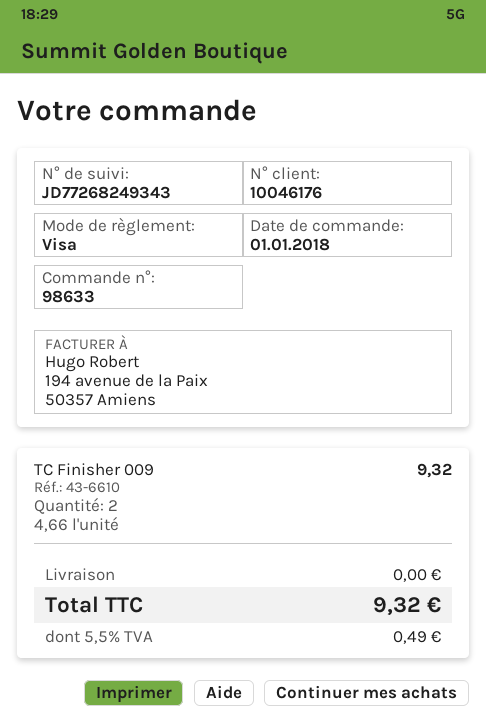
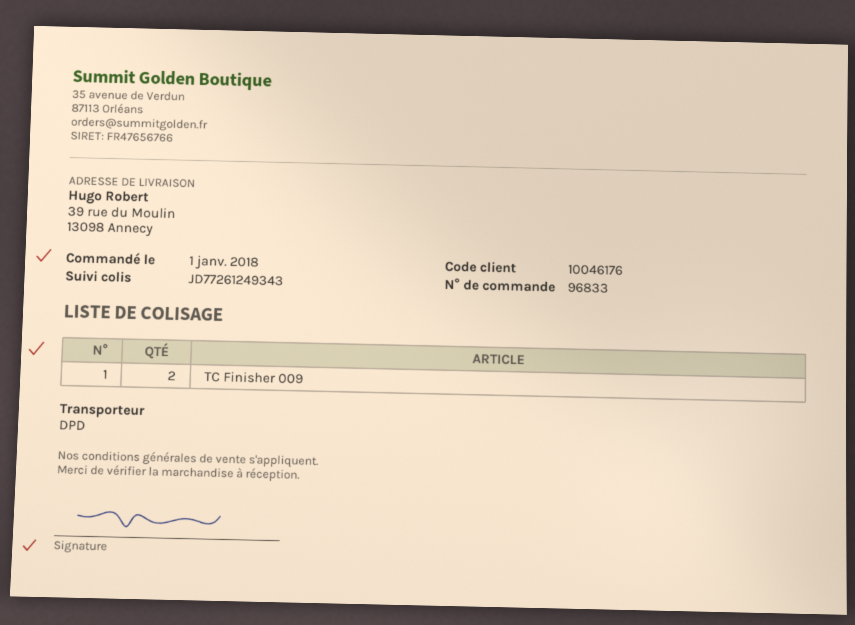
order number: 98633 -> 96833
tracking number: JD77268249343 -> JD77261249343

